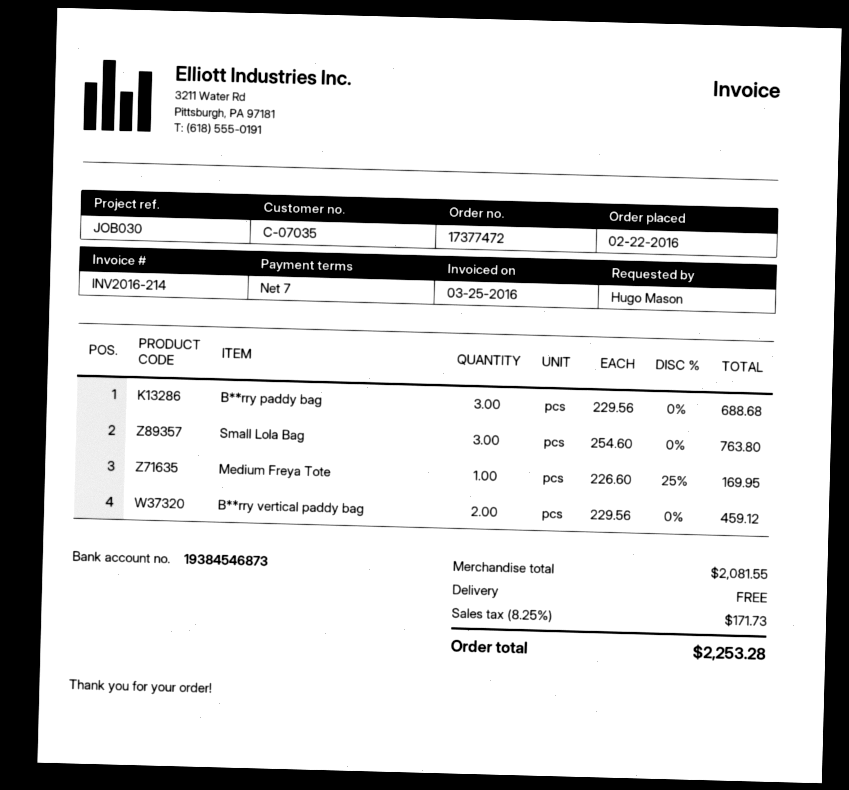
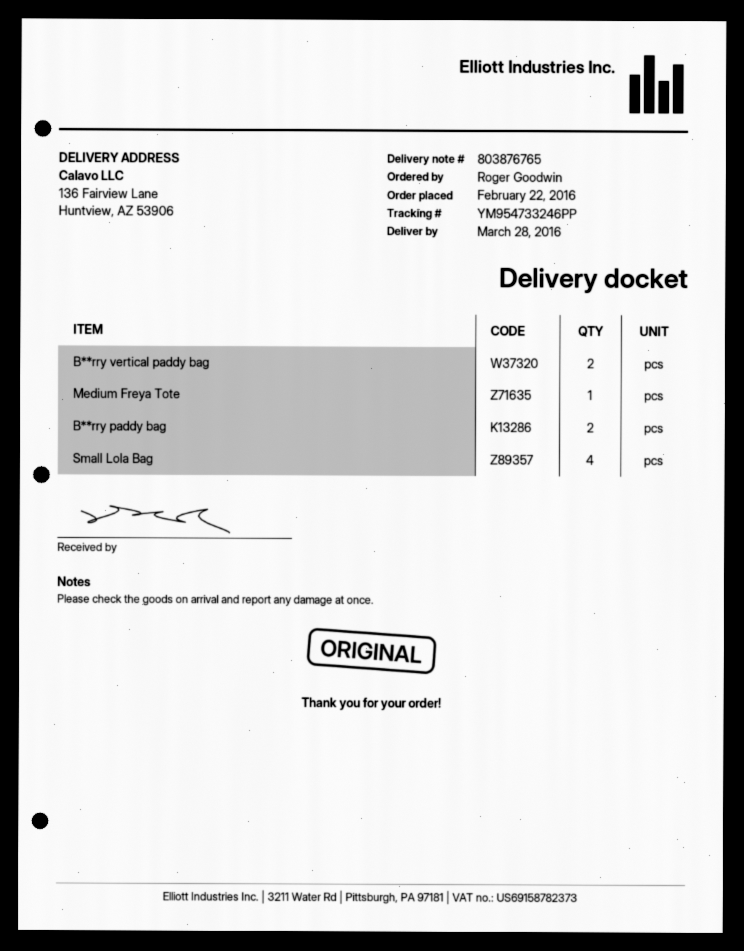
ordered by: Hugo Mason -> Roger Goodwin
B**rry paddy bag: 3 -> 2
Small Lola Bag: 3 -> 4

